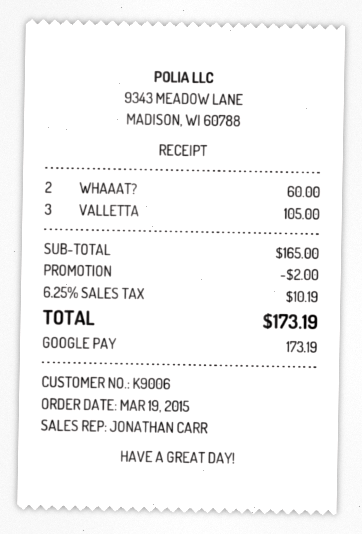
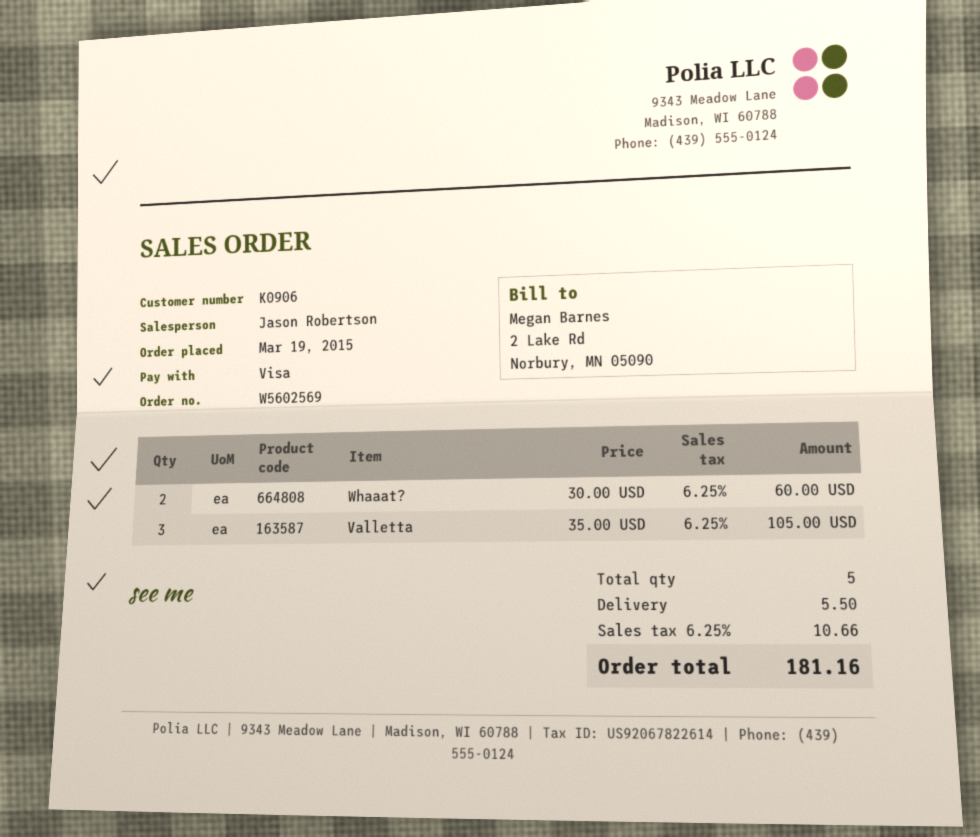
customer number: K9006 -> K0906
sales rep: JONATHAN CARR -> Jason Robertson
payment method: Google Pay -> Visa
discount: 2.00 -> none
shipping: none -> 5.50
tax: 6.25% = 10.19 -> 6.25% = 10.66
total: 173.19 -> 181.16

